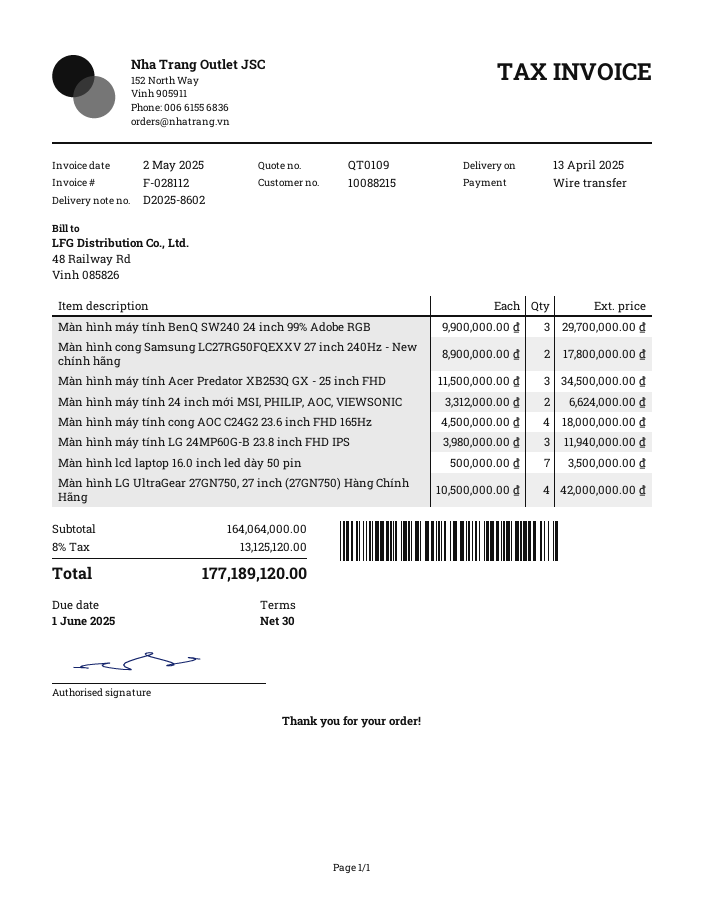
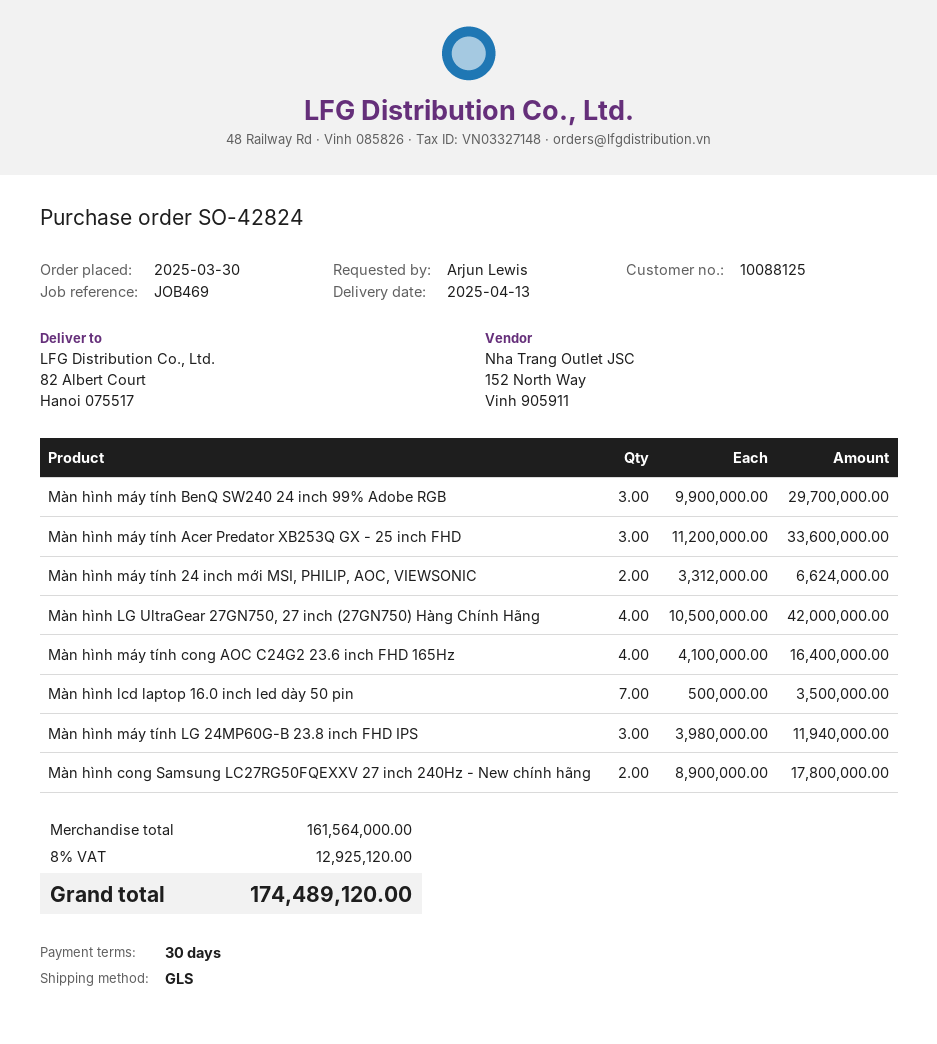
customer number: 10088215 -> 10088125
Màn hình máy tính Acer Predator XB253Q GX - 25 inch FHD: 3 x 11500000.00 = 34500000.00 -> 3 x 11200000.00 = 33600000.00
Màn hình máy tính cong AOC C24G2 23.6 inch FHD 165Hz: 4 x 4500000.00 = 18000000.00 -> 4 x 4100000.00 = 16400000.00
subtotal: 164064000.00 -> 161564000.00
tax: 8% = 13125120.00 -> 8% = 12925120.00
total: 177189120.00 -> 174489120.00

